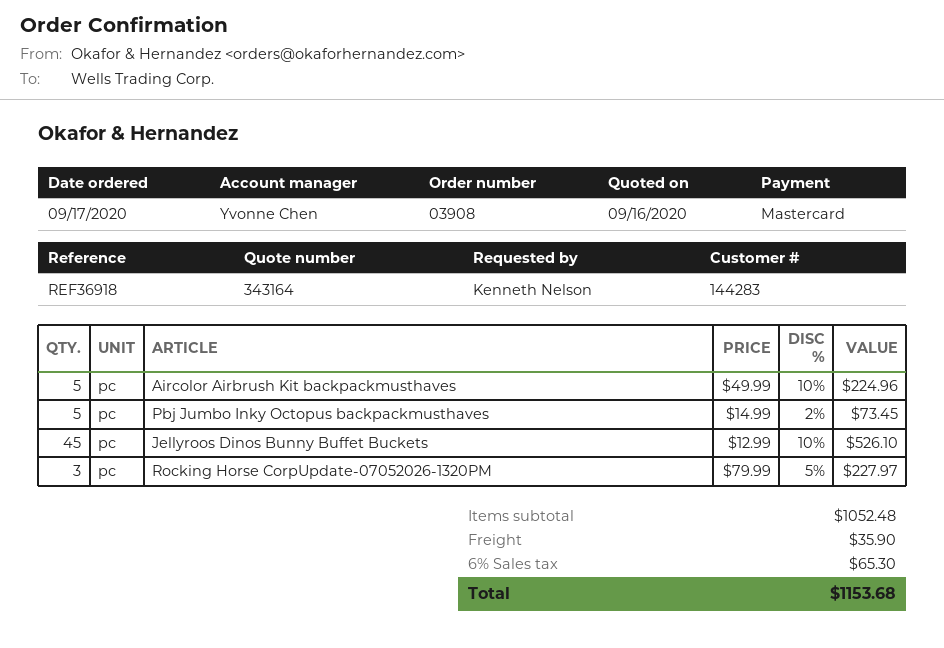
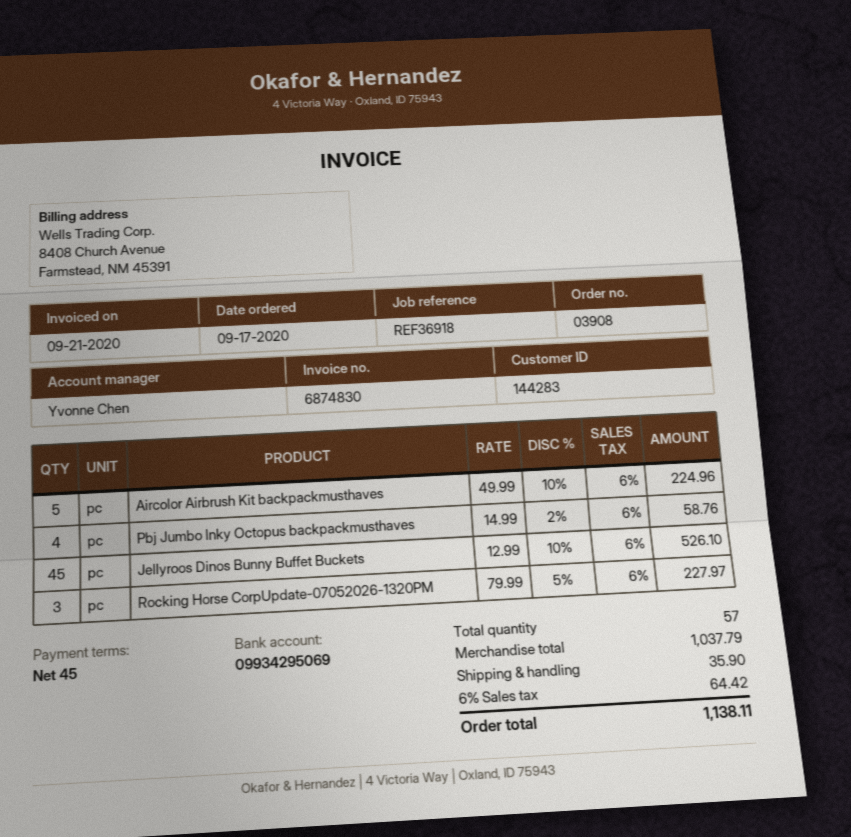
Pbj Jumbo Inky Octopus backpackmusthaves: 5 x 14.99 - 2% = 73.45 -> 4 x 14.99 - 2% = 58.76
subtotal: 1052.48 -> 1037.79
tax: 6% = 65.30 -> 6% = 64.42
total: 1153.68 -> 1138.11

